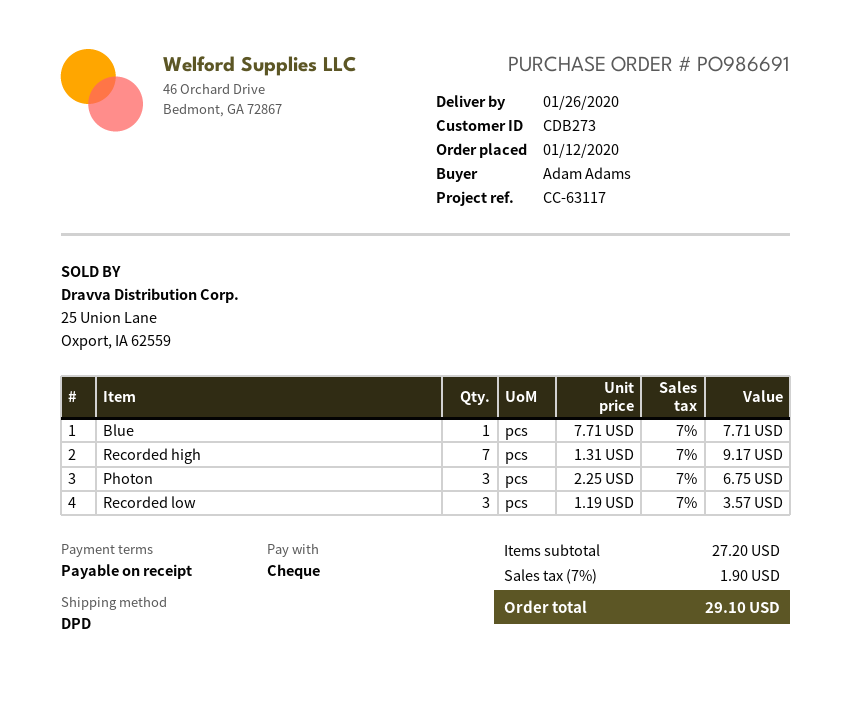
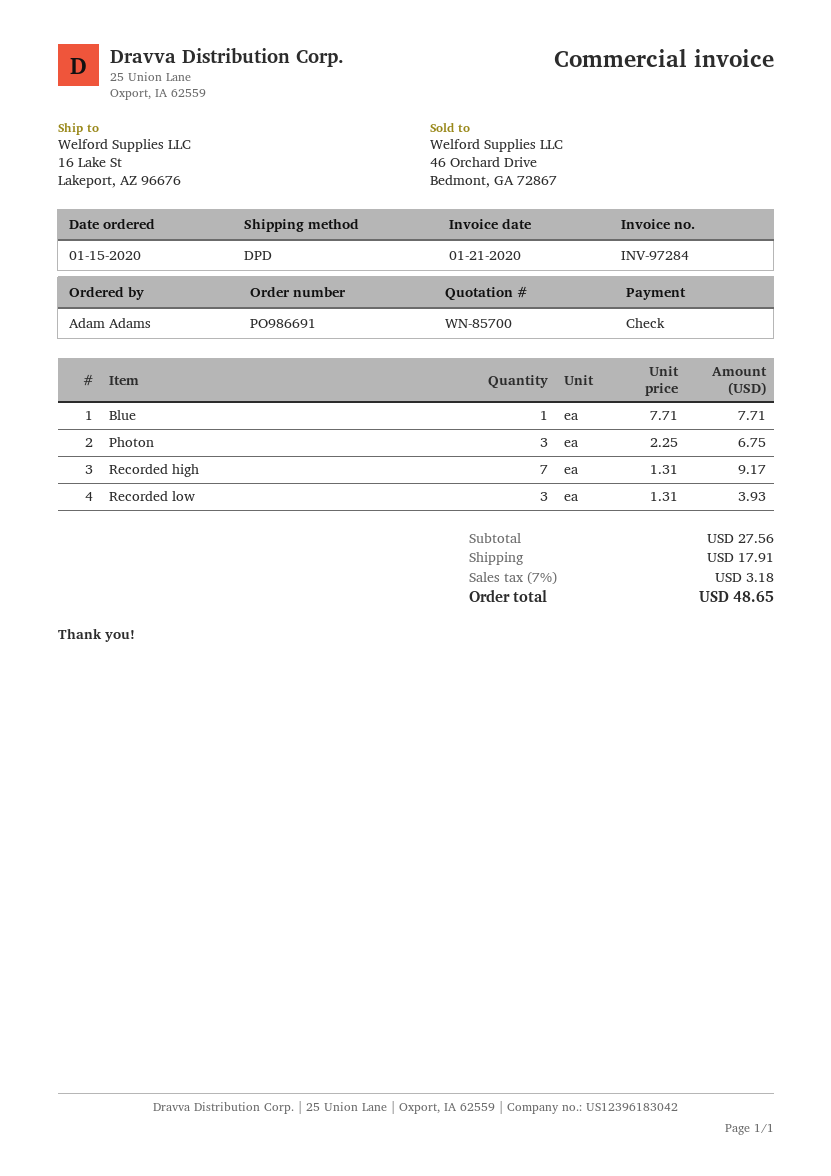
order date: 2020-01-12 -> 2020-01-15
Recorded low: 3 x 1.19 = 3.57 -> 3 x 1.31 = 3.93
subtotal: 27.20 -> 27.56
shipping: none -> 17.91
tax: 7% = 1.90 -> 7% = 3.18
total: 29.10 -> 48.65

